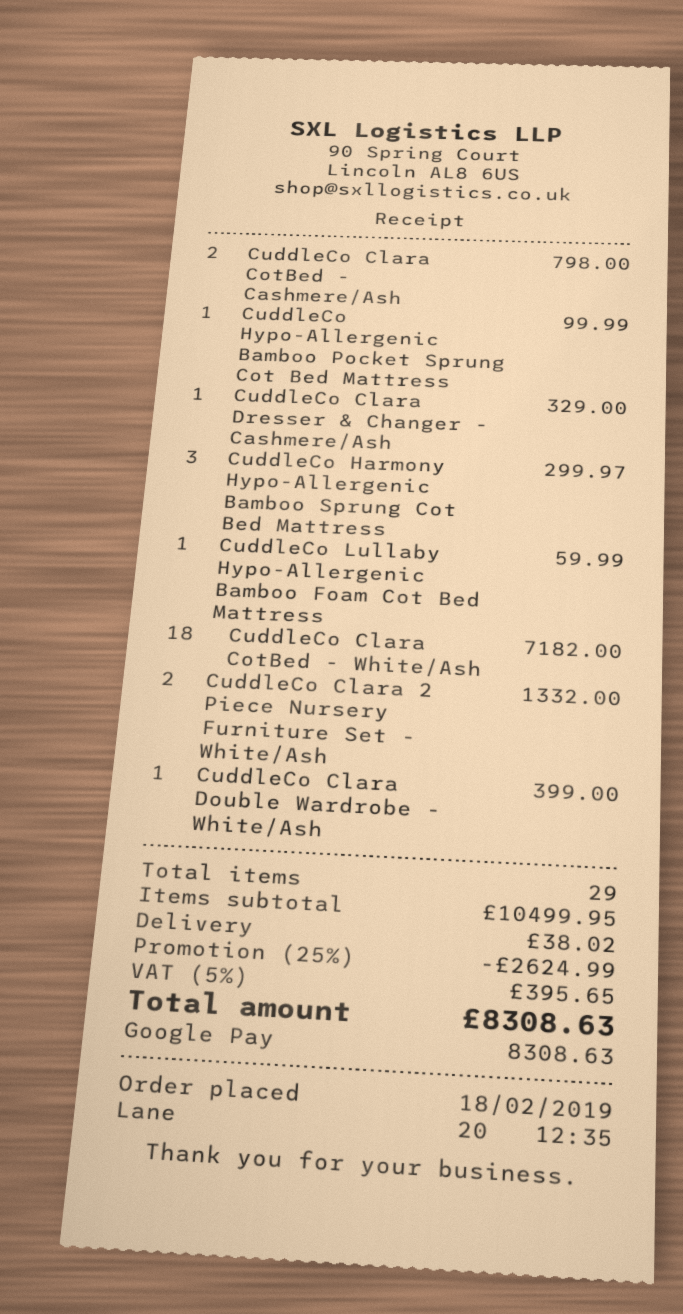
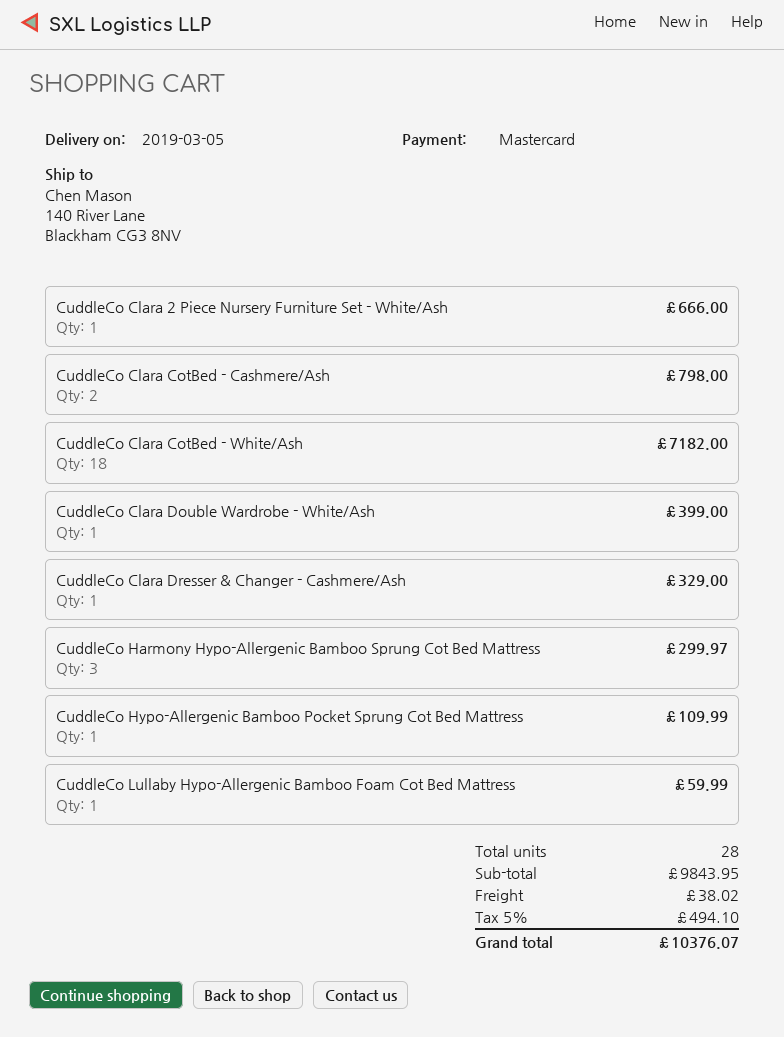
payment method: Google Pay -> Mastercard
CuddleCo Hypo-Allergenic Bamboo Pocket Sprung Cot Bed Mattress: 1 for 99.99 -> 1 for 109.99
CuddleCo Clara 2 Piece Nursery Furniture Set - White/Ash: 2 for 1332.00 -> 1 for 666.00
total quantity: 29 -> 28
subtotal: 10499.95 -> 9843.95
discount: 25% = 2624.99 -> none
tax: 5% = 395.65 -> 5% = 494.10
total: 8308.63 -> 10376.07

